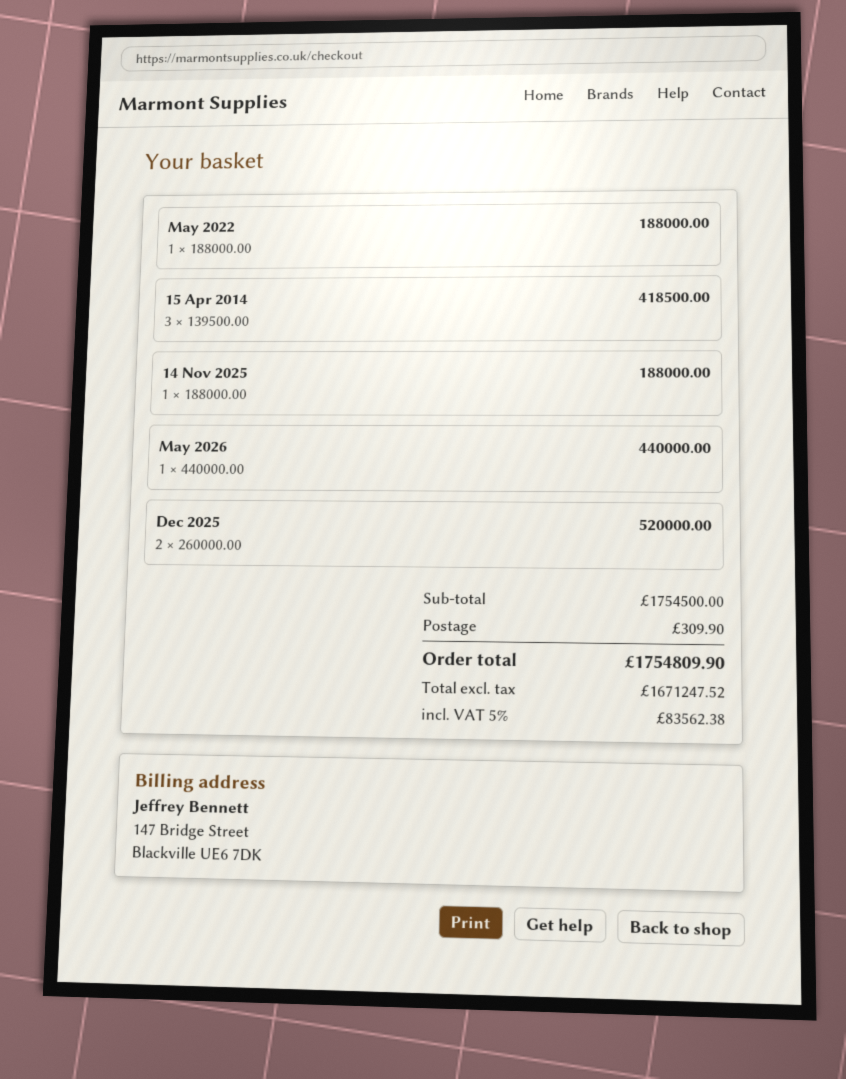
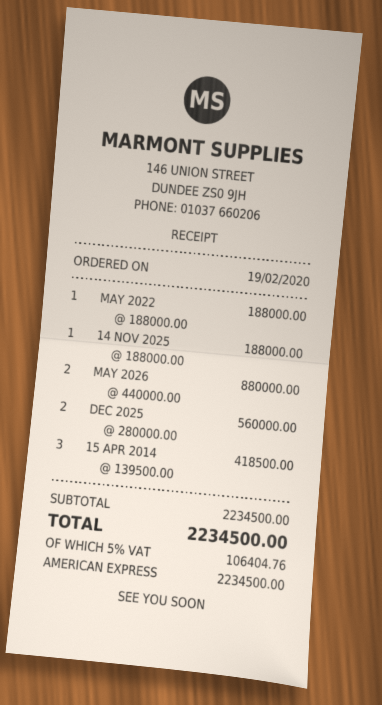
May 2026: 1 x 440000.00 = 440000.00 -> 2 x 440000.00 = 880000.00
Dec 2025: 2 x 260000.00 = 520000.00 -> 2 x 280000.00 = 560000.00
subtotal: 1754500.00 -> 2234500.00
shipping: 309.90 -> none
tax: 5% = 83562.38 -> 5% = 106404.76
total: 1754809.90 -> 2234500.00

